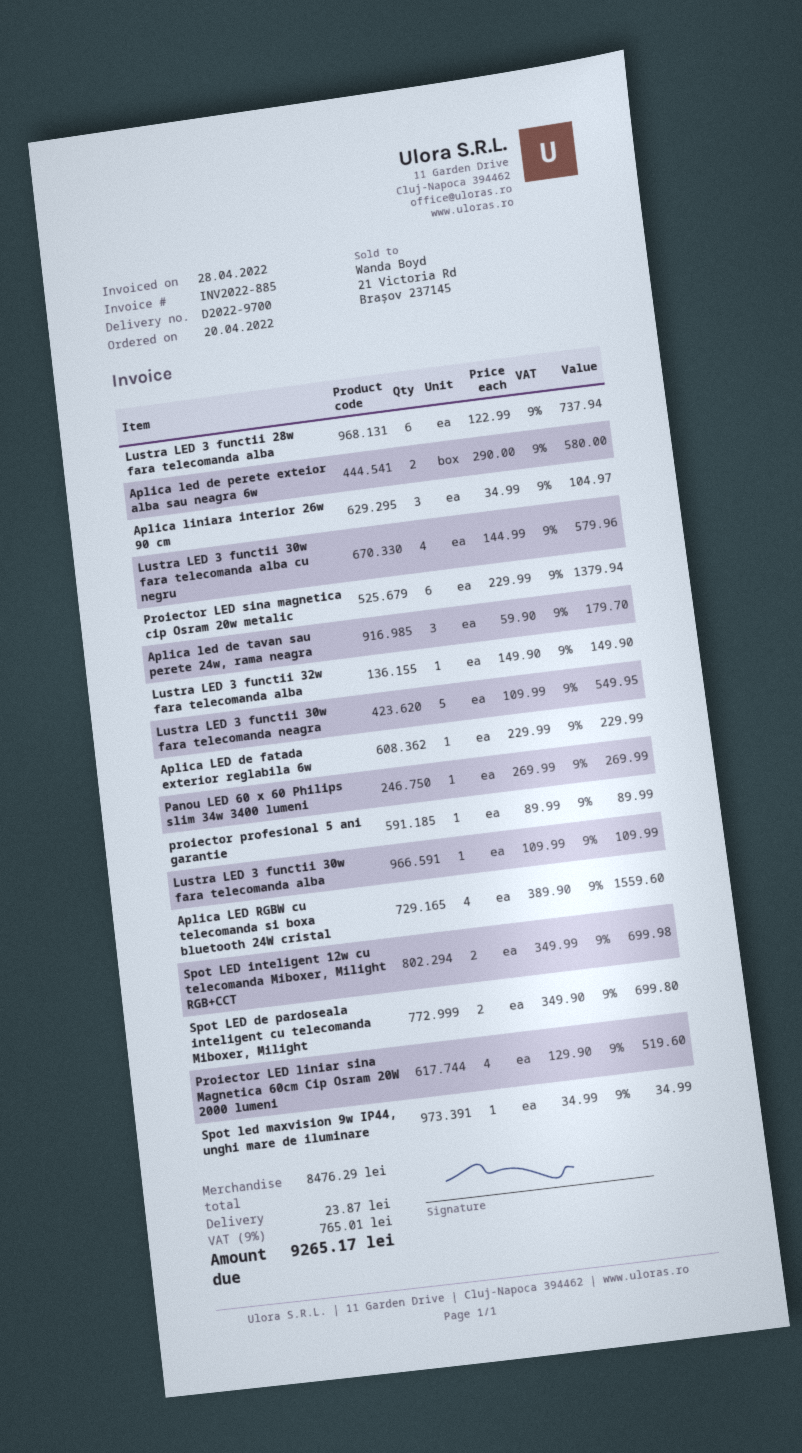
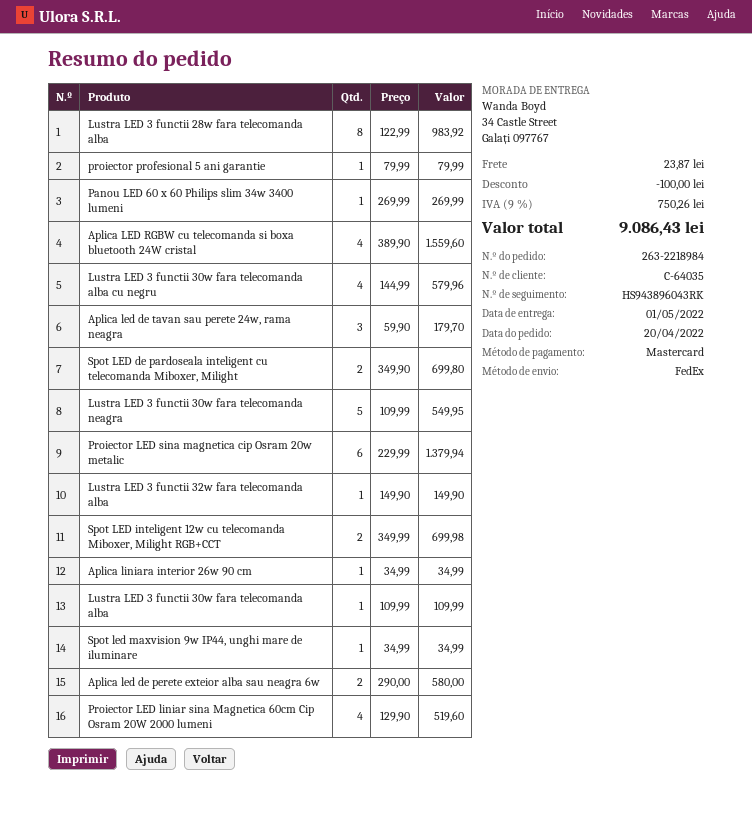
Lustra LED 3 functii 28w fara telecomanda alba: 6 x 122.99 = 737.94 -> 8 x 122.99 = 983.92
Aplica liniara interior 26w 90 cm: 3 x 34.99 = 104.97 -> 1 x 34.99 = 34.99
Aplica LED de fatada exterior reglabila 6w: 1 x 229.99 = 229.99 -> none
proiector profesional 5 ani garantie: 1 x 89.99 = 89.99 -> 1 x 79.99 = 79.99
discount: none -> 100.00
tax: 9% = 765.01 -> 9% = 750.26
total: 9265.17 -> 9086.43

